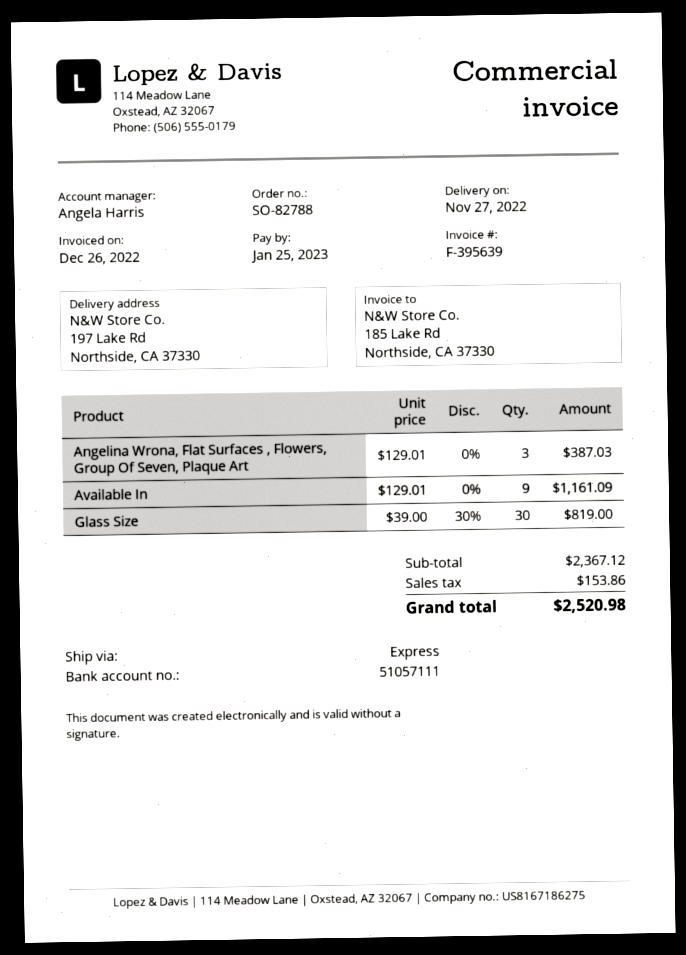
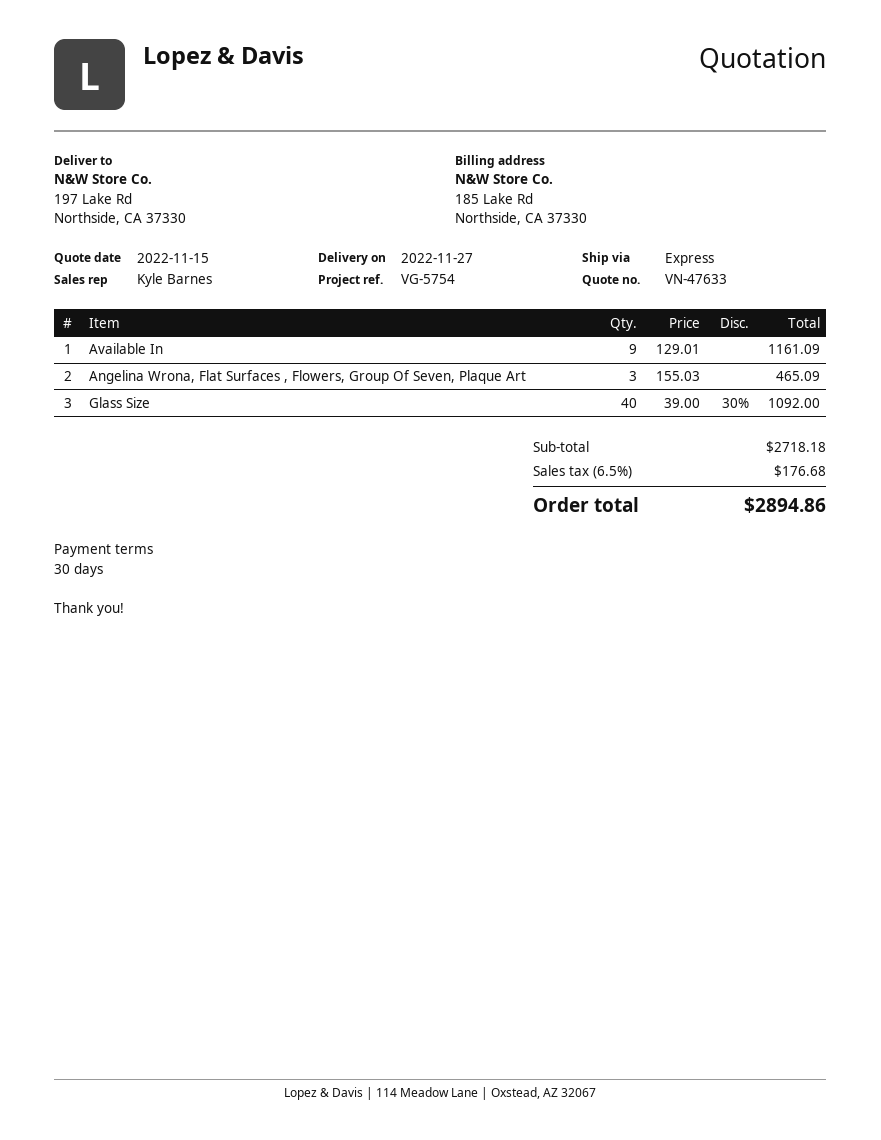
sales rep: Angela Harris -> Kyle Barnes
Angelina Wrona, Flat Surfaces , Flowers, Group Of Seven, Plaque Art: 3 x 129.01 = 387.03 -> 3 x 155.03 = 465.09
Glass Size: 30 x 39.00 - 30% = 819.00 -> 40 x 39.00 - 30% = 1092.00
subtotal: 2367.12 -> 2718.18
tax: 153.86 -> 176.68
total: 2520.98 -> 2894.86

